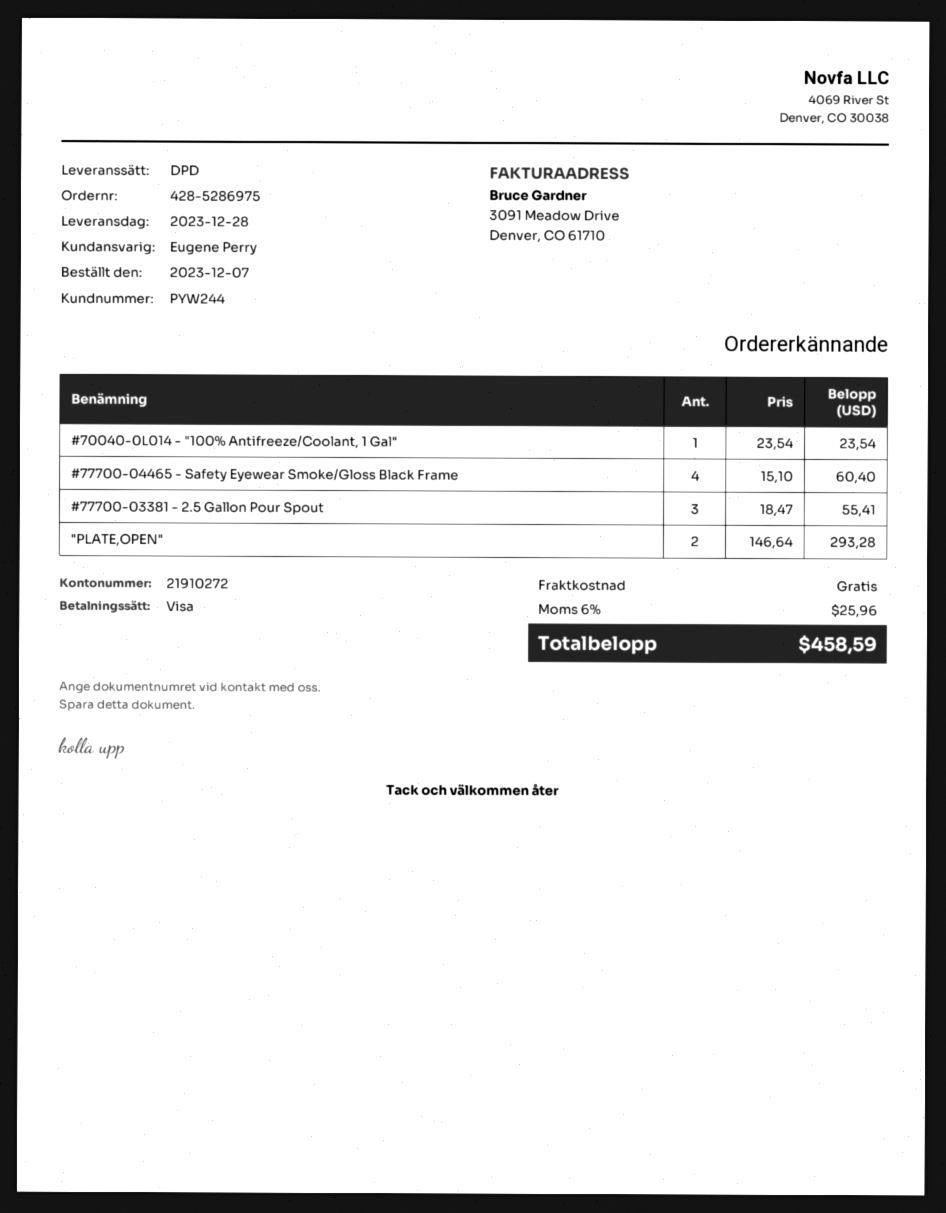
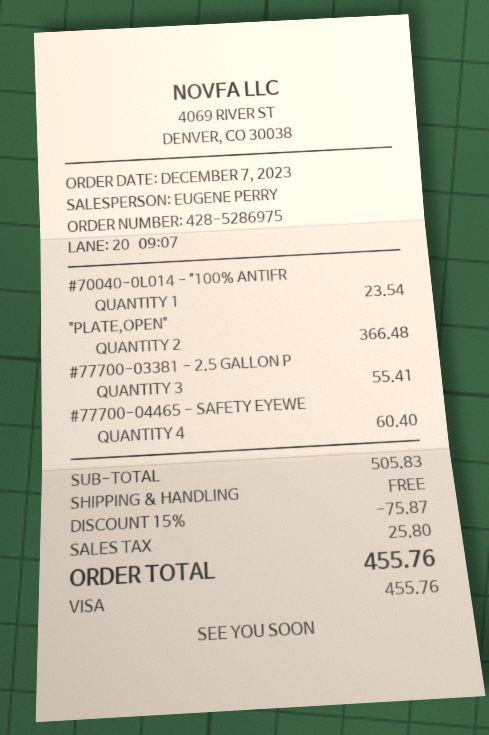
"PLATE,OPEN": 2 for 293.28 -> 2 for 366.48
discount: none -> 15% = 75.87
tax: 25.96 -> 25.80
total: 458.59 -> 455.76

